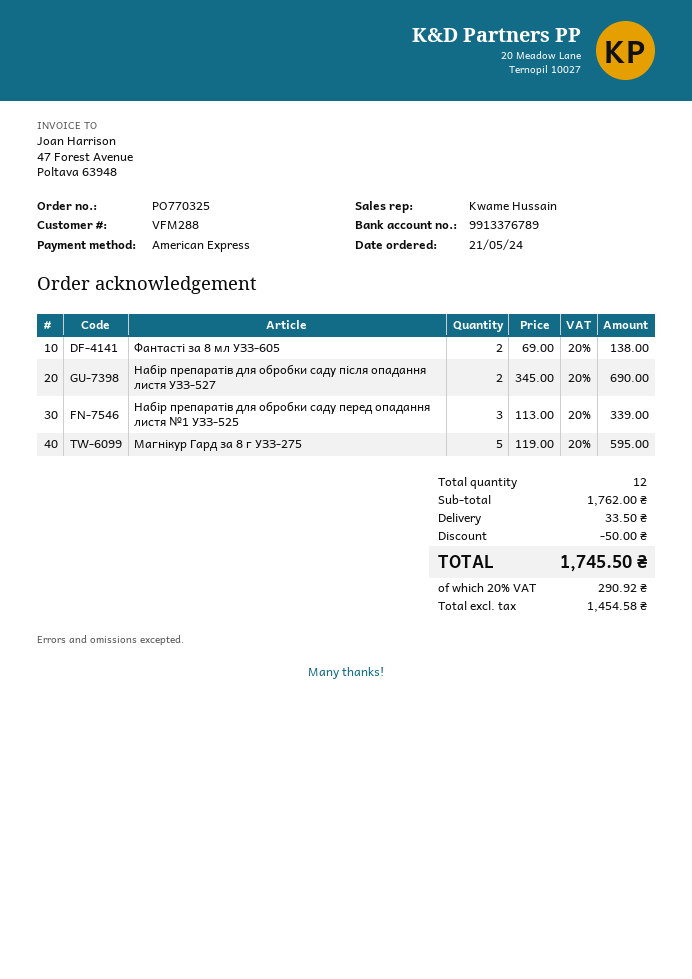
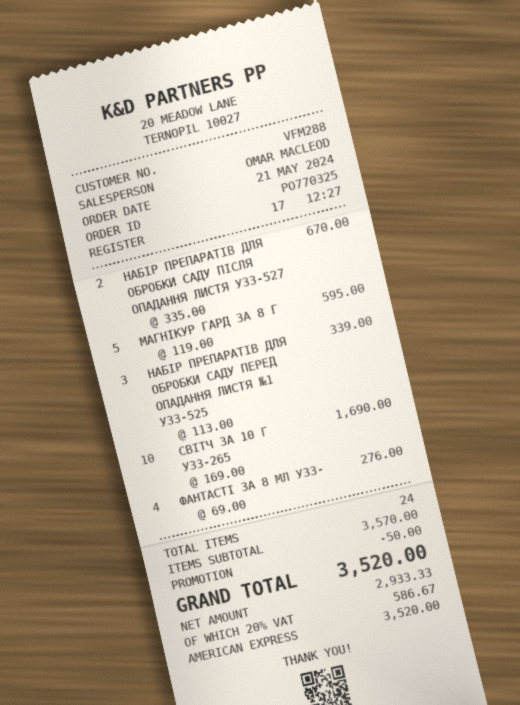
sales rep: Kwame Hussain -> OMAR MACLEOD
Фантасті за 8 мл УЗЗ-605: 2 x 69.00 = 138.00 -> 4 x 69.00 = 276.00
Набір препаратів для обробки саду після опадання листя УЗЗ-527: 2 x 345.00 = 690.00 -> 2 x 335.00 = 670.00
СВІТЧ ЗА 10 Г УЗЗ-265: none -> 10 x 169.00 = 1690.00
total quantity: 12 -> 24
subtotal: 1762.00 -> 3570.00
shipping: 33.50 -> none
net: 1454.58 -> 2933.33
tax: 20% = 290.92 -> 20% = 586.67
total: 1745.50 -> 3520.00

